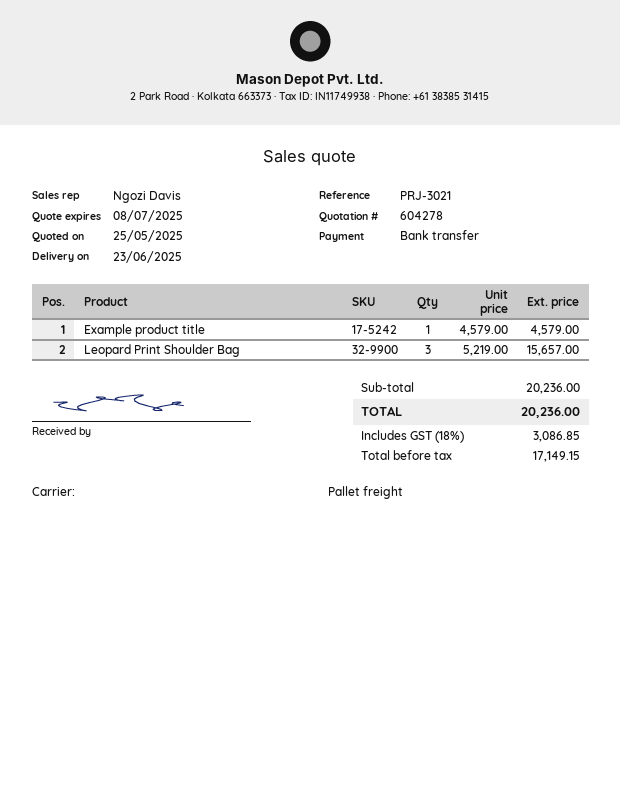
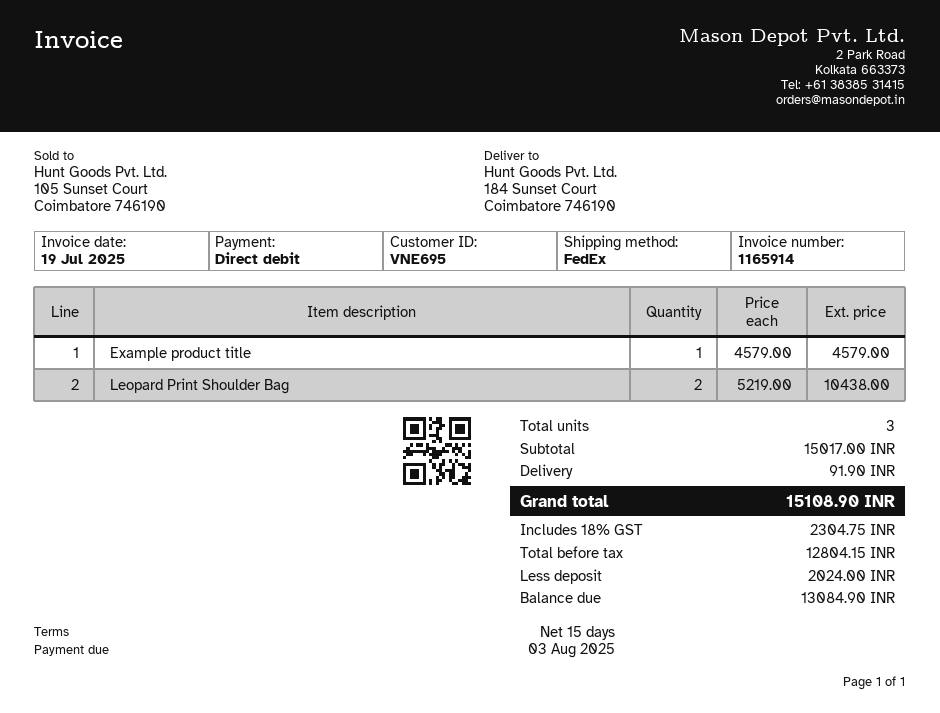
payment method: bank transfer -> direct debit
shipping method: pallet freight -> FedEx
Leopard Print Shoulder Bag: 3 x 5219.00 = 15657.00 -> 2 x 5219.00 = 10438.00
subtotal: 20236.00 -> 15017.00
shipping: none -> 91.90
net: 17149.15 -> 12804.15
tax: 18% = 3086.85 -> 18% = 2304.75
total: 20236.00 -> 15108.90

